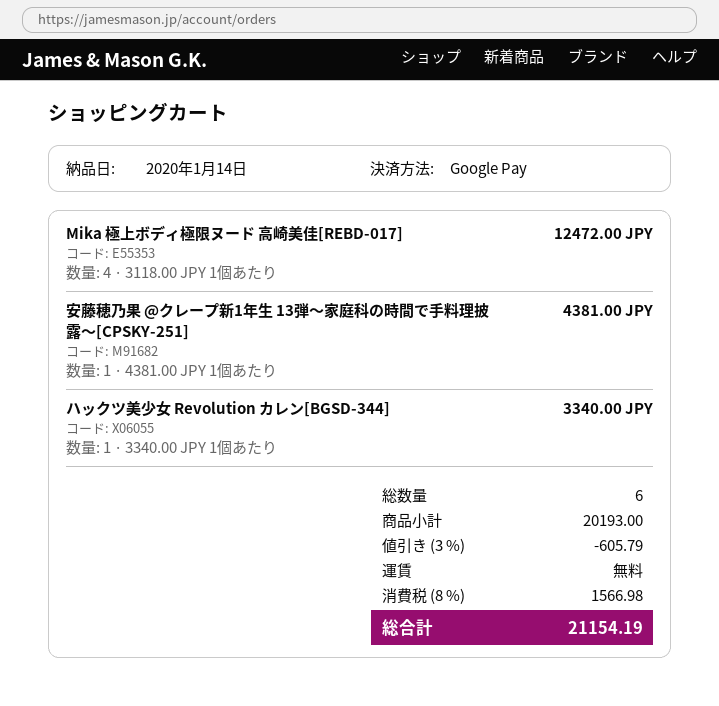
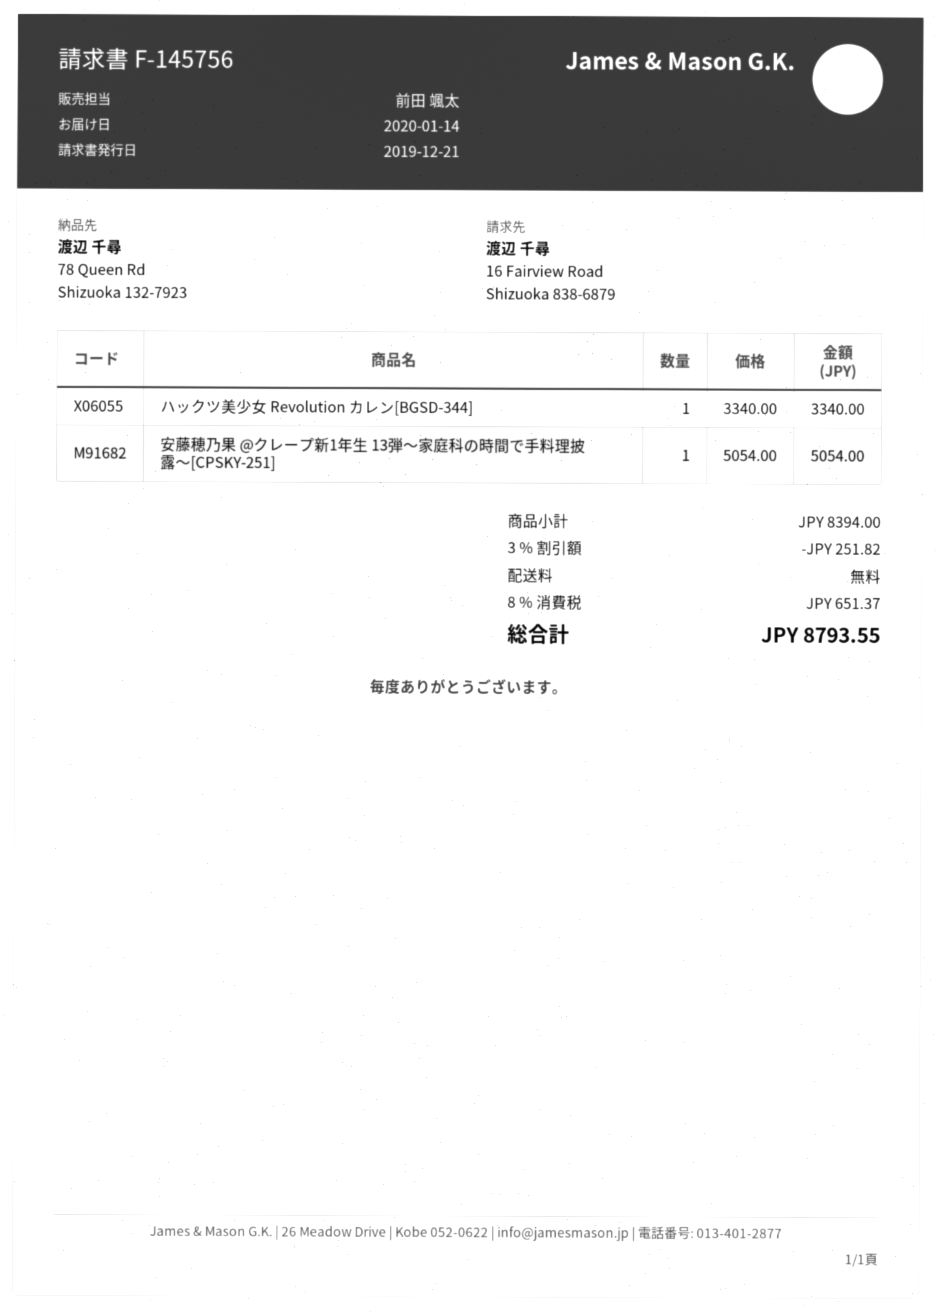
Mika 極上ボディ極限ヌード 高崎美佳[REBD-017]: 4 x 3118.00 = 12472.00 -> none
安藤穂乃果 @クレープ新1年生 13弾〜家庭科の時間で手料理披露〜[CPSKY-251]: 1 x 4381.00 = 4381.00 -> 1 x 5054.00 = 5054.00
subtotal: 20193.00 -> 8394.00
discount: 3% = 605.79 -> 3% = 251.82
tax: 8% = 1566.98 -> 8% = 651.37
total: 21154.19 -> 8793.55

